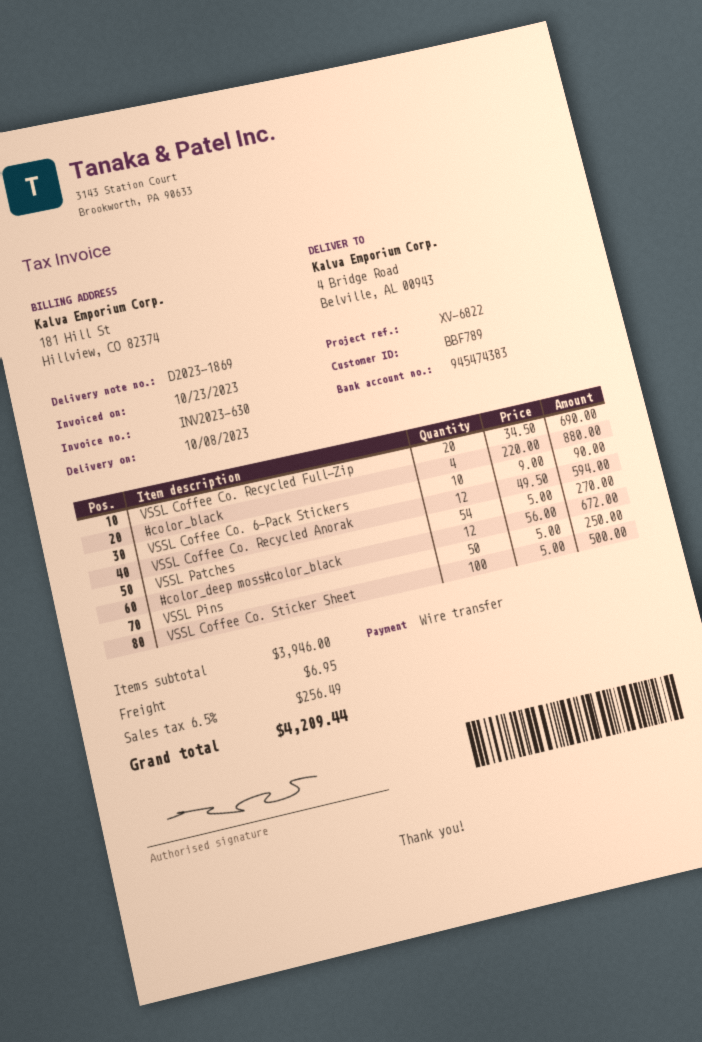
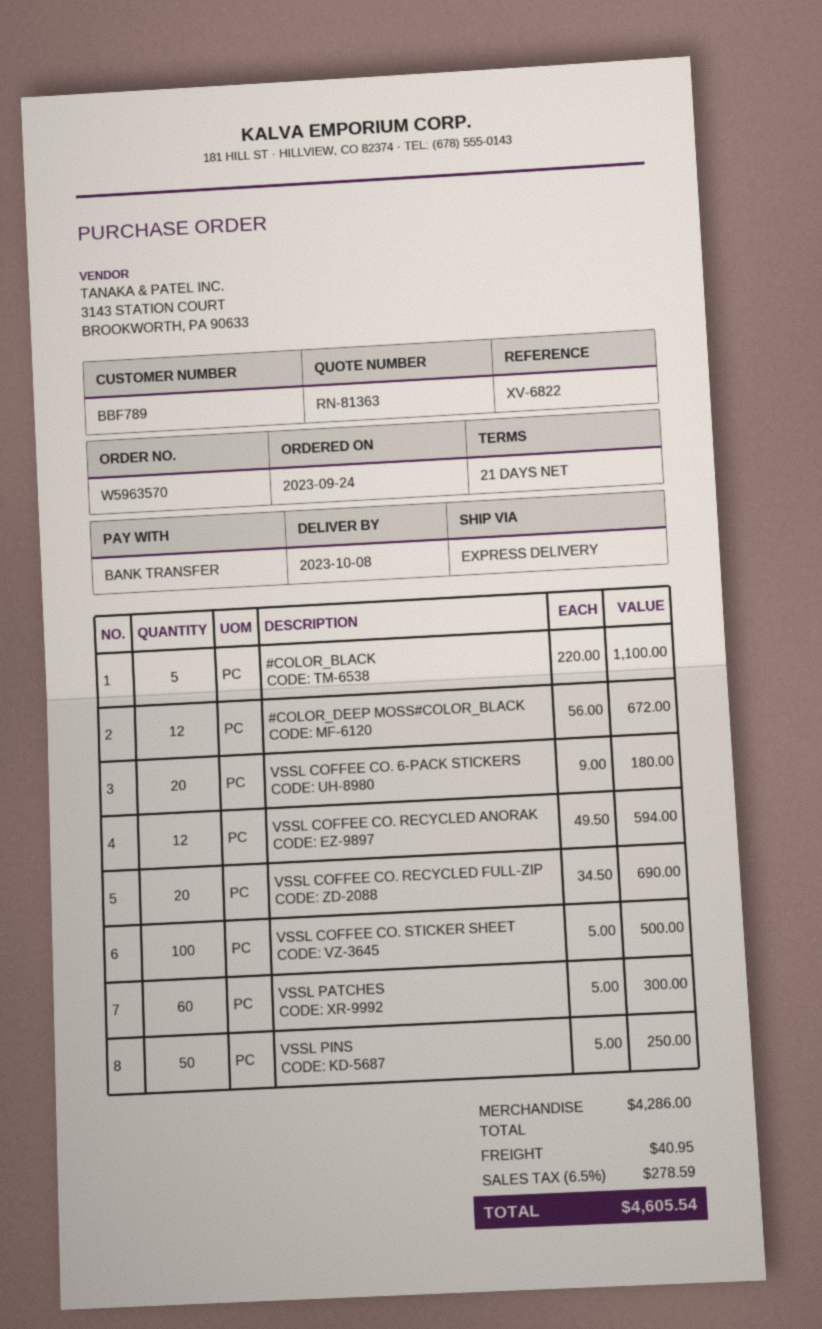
#color_black: 4 x 220.00 = 880.00 -> 5 x 220.00 = 1100.00
VSSL Coffee Co. 6-Pack Stickers: 10 x 9.00 = 90.00 -> 20 x 9.00 = 180.00
VSSL Patches: 54 x 5.00 = 270.00 -> 60 x 5.00 = 300.00
subtotal: 3946.00 -> 4286.00
shipping: 6.95 -> 40.95
tax: 6.5% = 256.49 -> 6.5% = 278.59
total: 4209.44 -> 4605.54

